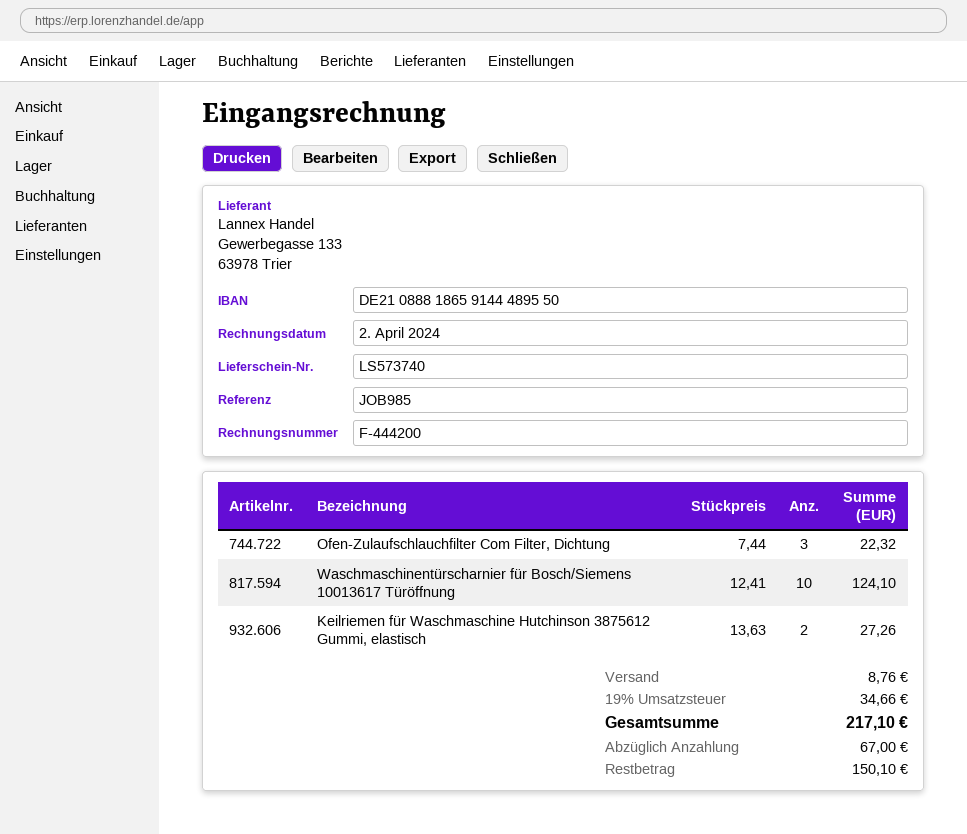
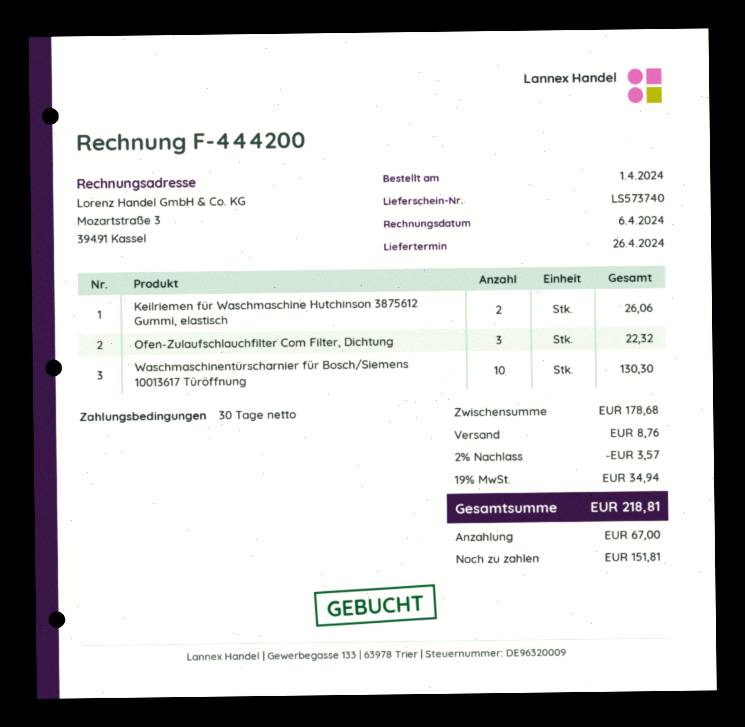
invoice date: 2024-04-02 -> 2024-04-06
Waschmaschinentürscharnier für Bosch/Siemens 10013617 Türöffnung: 10 for 124.10 -> 10 for 130.30
Keilriemen für Waschmaschine Hutchinson 3875612 Gummi, elastisch: 2 for 27.26 -> 2 for 26.06
discount: none -> 2% = 3.57
tax: 19% = 34.66 -> 19% = 34.94
total: 217.10 -> 218.81
balance: 150.10 -> 151.81

